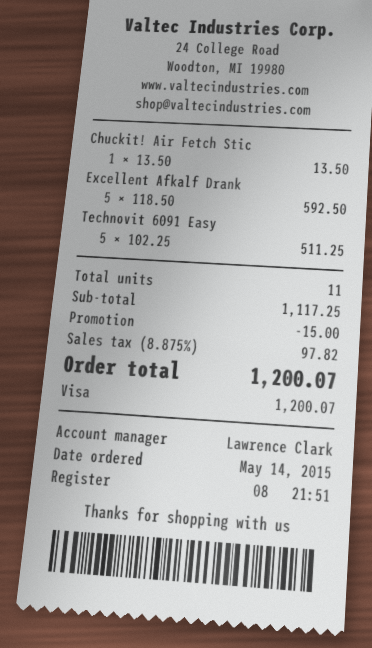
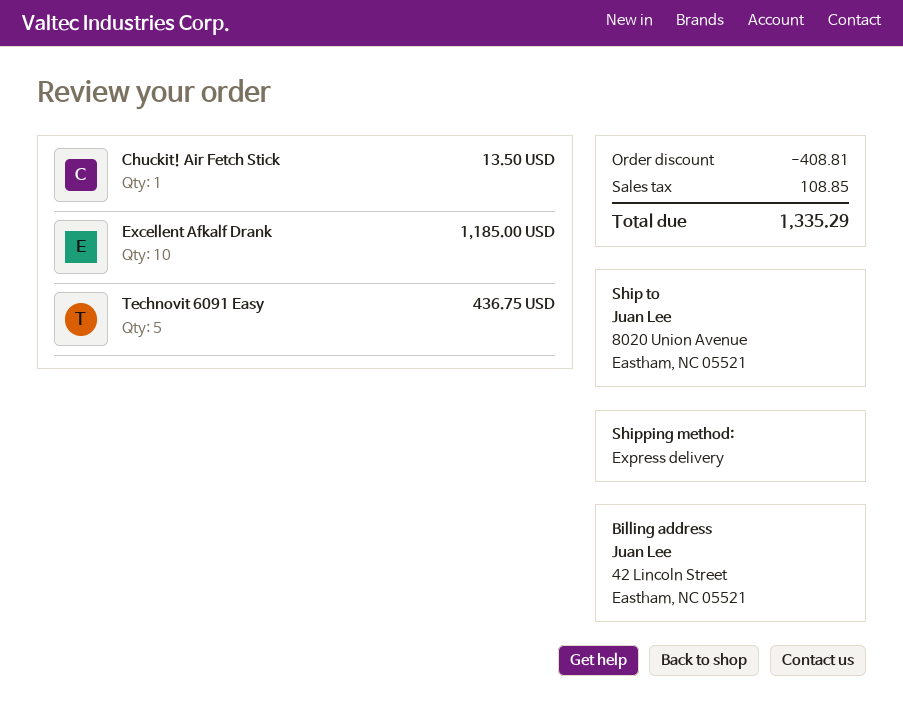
Excellent Afkalf Drank: 5 for 592.50 -> 10 for 1185.00
Technovit 6091 Easy: 5 for 511.25 -> 5 for 436.75
discount: 15.00 -> 408.81
tax: 97.82 -> 108.85
total: 1200.07 -> 1335.29

